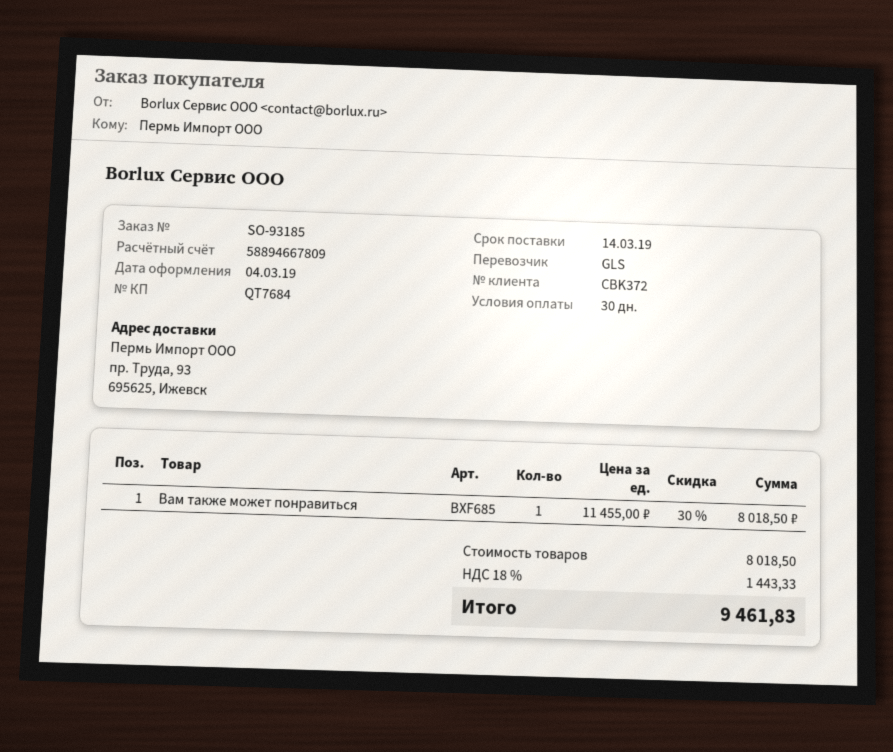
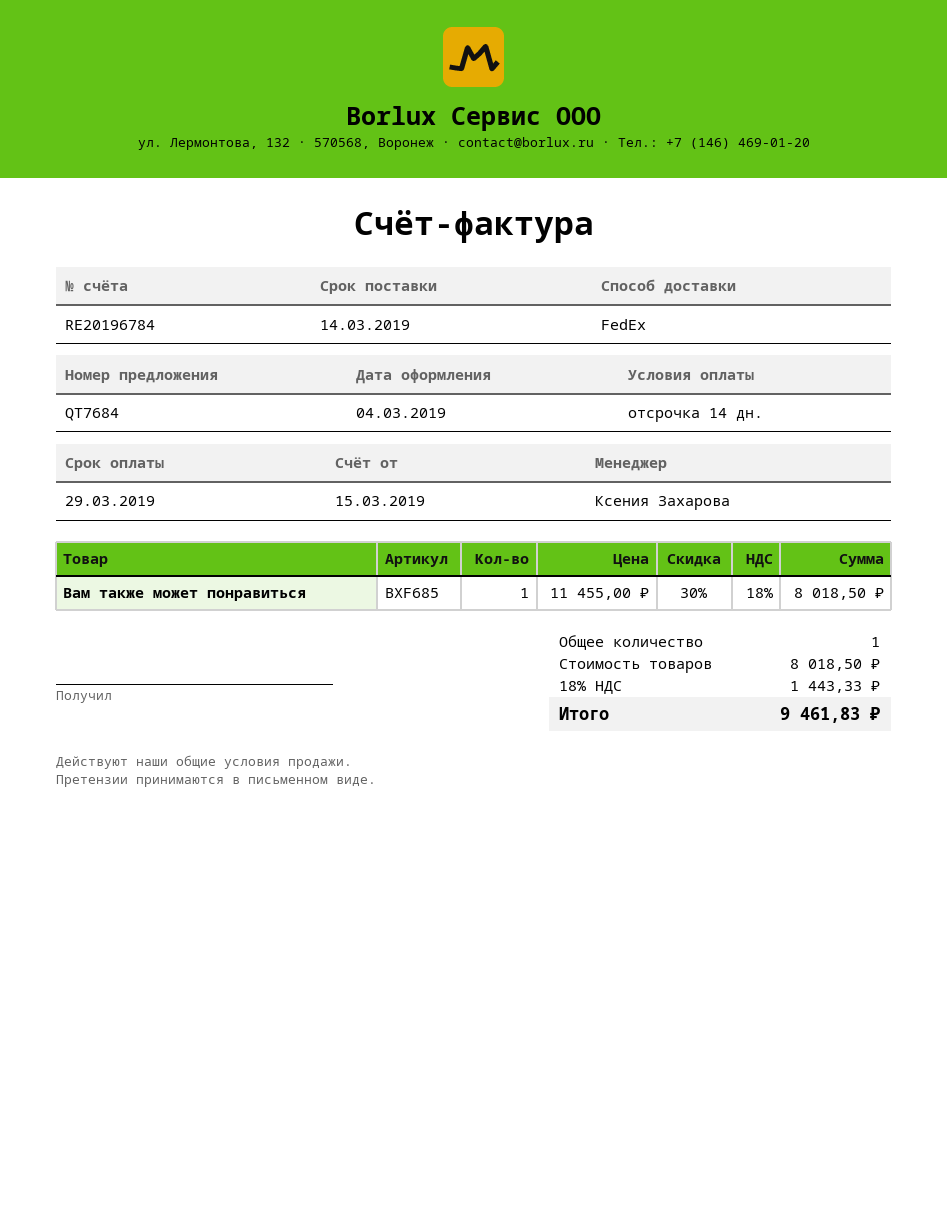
payment terms: 30 days -> 14 days
shipping method: GLS -> FedEx

